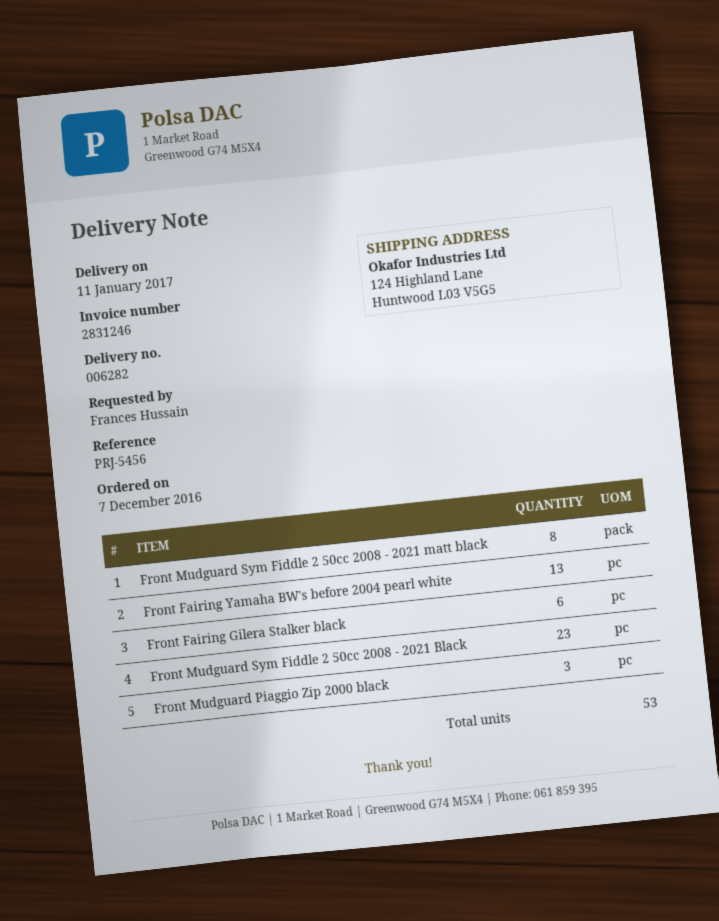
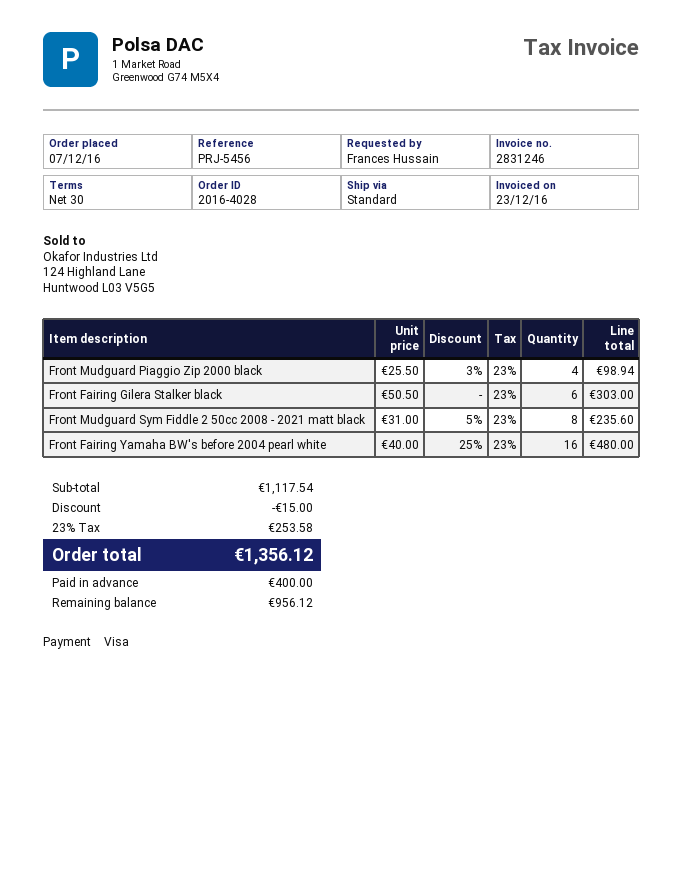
Front Fairing Yamaha BW's before 2004 pearl white: 13 -> 16
Front Mudguard Sym Fiddle 2 50cc 2008 - 2021 Black: 23 -> none
Front Mudguard Piaggio Zip 2000 black: 3 -> 4

